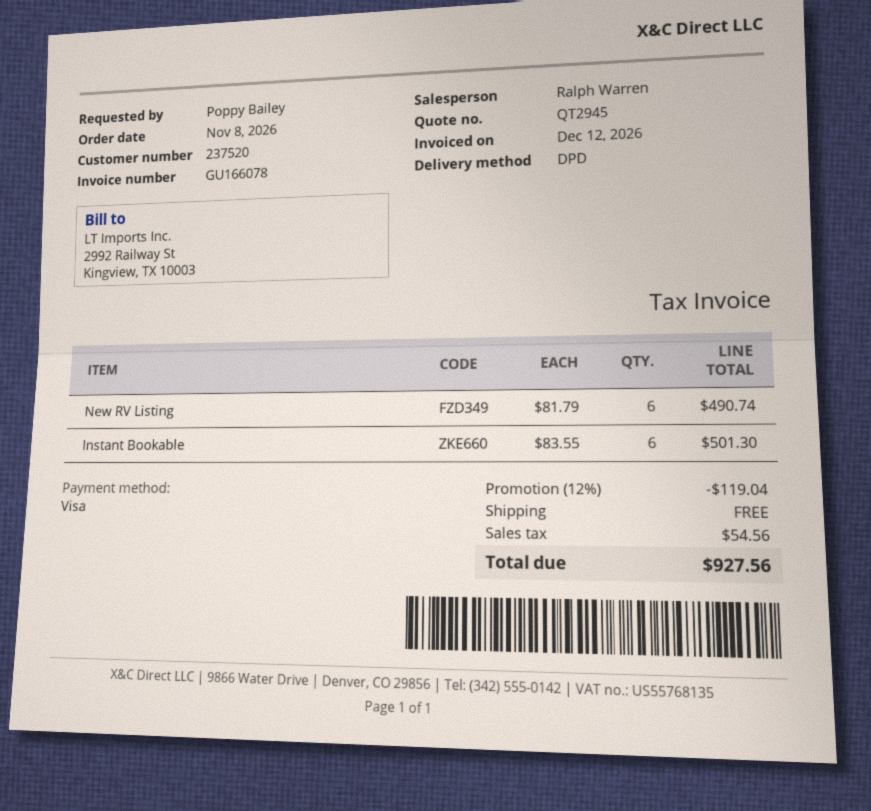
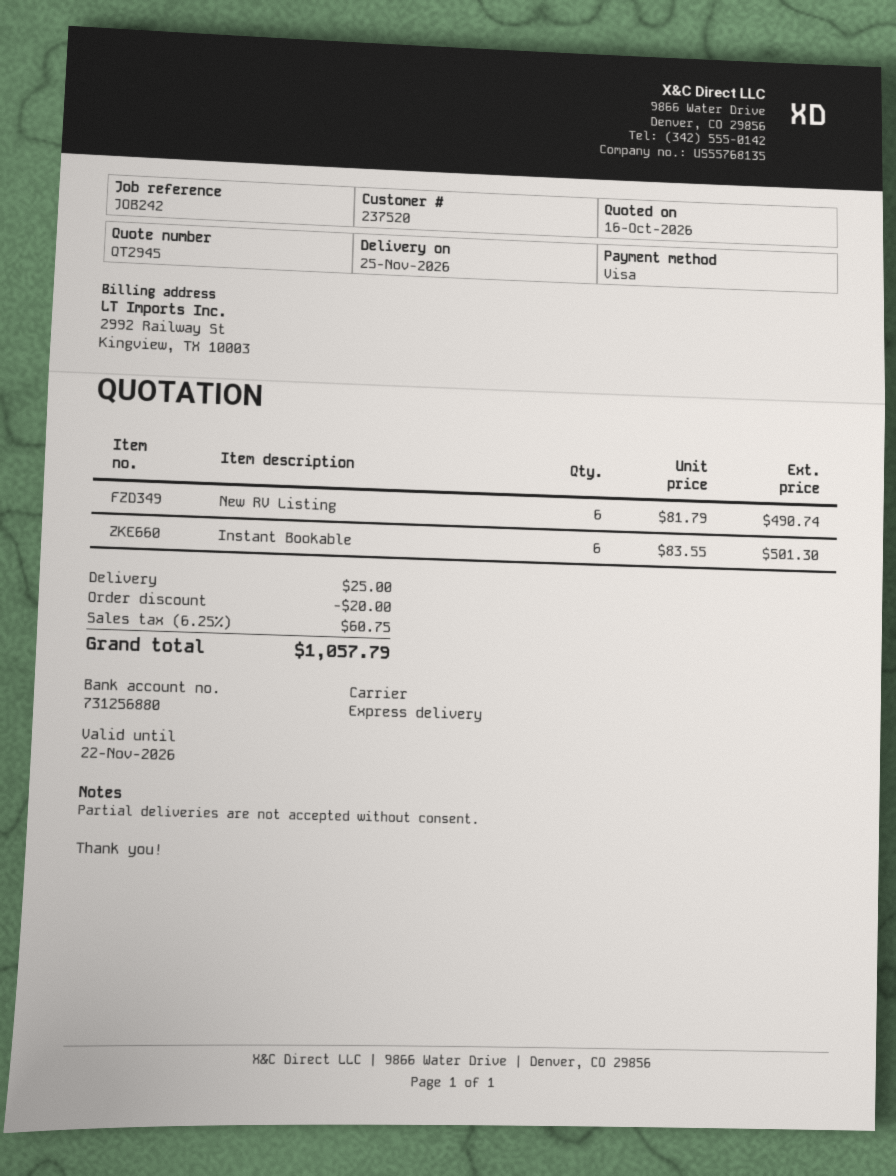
shipping method: DPD -> express
discount: 119.04 -> 20.00
shipping: 0.00 -> 25.00
tax: 54.56 -> 60.75
total: 927.56 -> 1057.79

